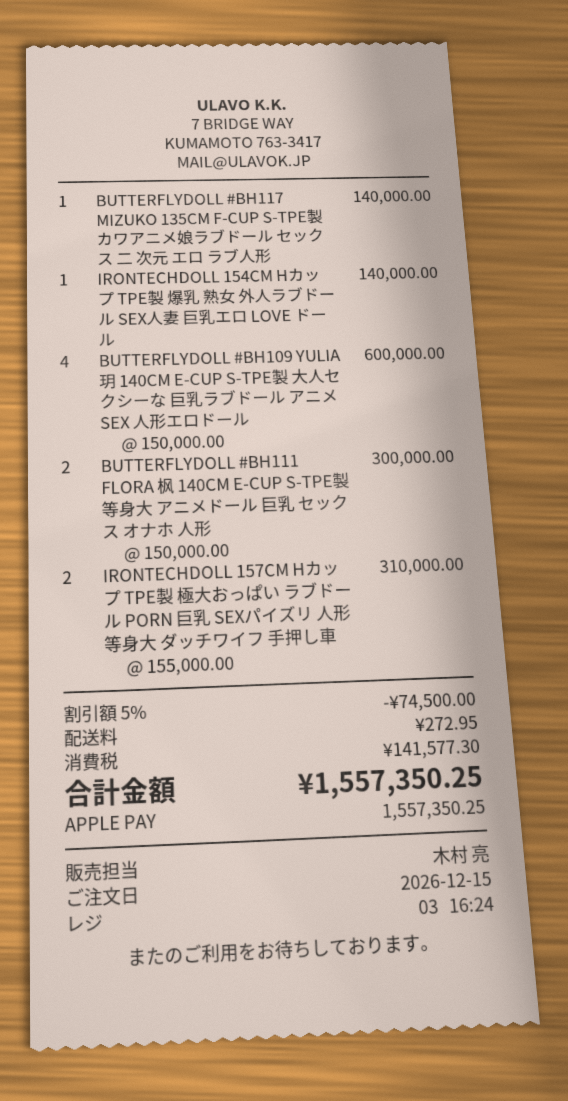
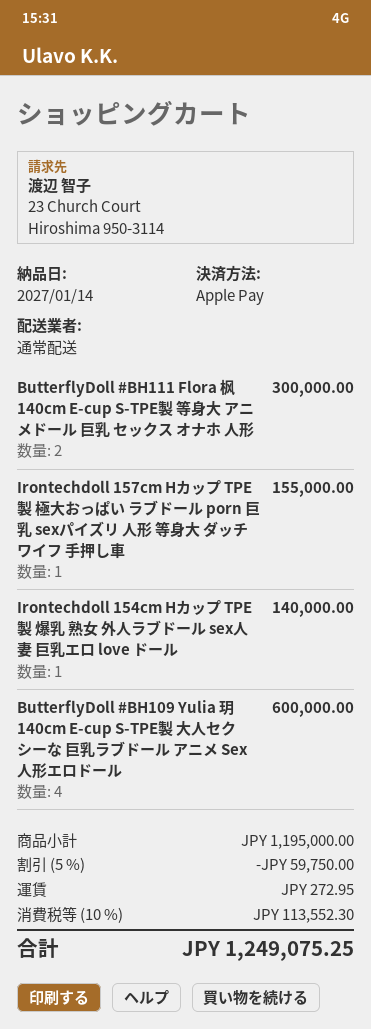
BUTTERFLYDOLL #BH117 MIZUKO 135CM F-CUP S-TPE製 カワアニメ娘ラブドール セックス 二 次元 エロ ラブ人形: 1 for 140000.00 -> none
IRONTECHDOLL 157CM Hカップ TPE製 極大おっぱい ラブドール PORN 巨乳 SEXパイズリ 人形 等身大 ダッチワイフ 手押し車: 2 for 310000.00 -> 1 for 155000.00
discount: 5% = 74500.00 -> 5% = 59750.00
tax: 141577.30 -> 113552.30
total: 1557350.25 -> 1249075.25

